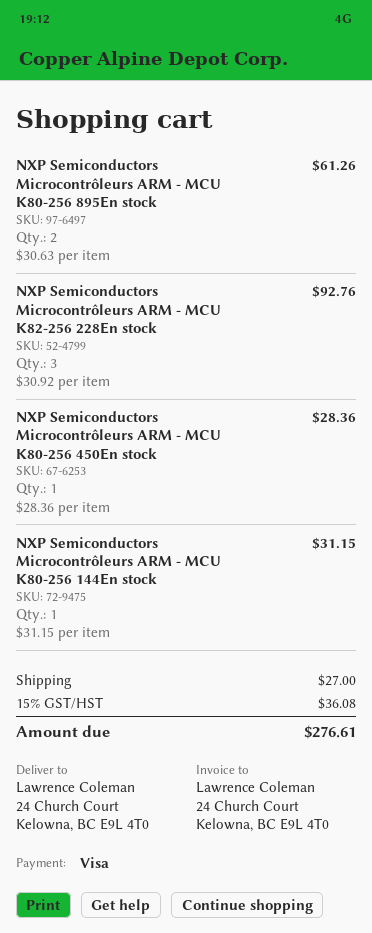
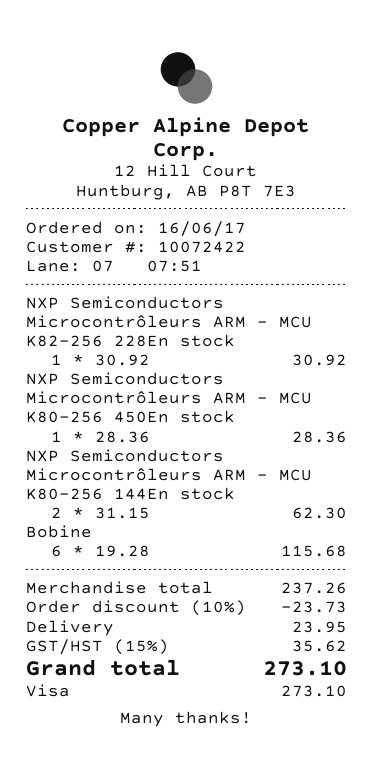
NXP Semiconductors Microcontrôleurs ARM - MCU K80-256 895En stock: 2 x 30.63 = 61.26 -> none
NXP Semiconductors Microcontrôleurs ARM - MCU K82-256 228En stock: 3 x 30.92 = 92.76 -> 1 x 30.92 = 30.92
NXP Semiconductors Microcontrôleurs ARM - MCU K80-256 144En stock: 1 x 31.15 = 31.15 -> 2 x 31.15 = 62.30
Bobine: none -> 6 x 19.28 = 115.68
discount: none -> 10% = 23.73
shipping: 27.00 -> 23.95
tax: 15% = 36.08 -> 15% = 35.62
total: 276.61 -> 273.10

